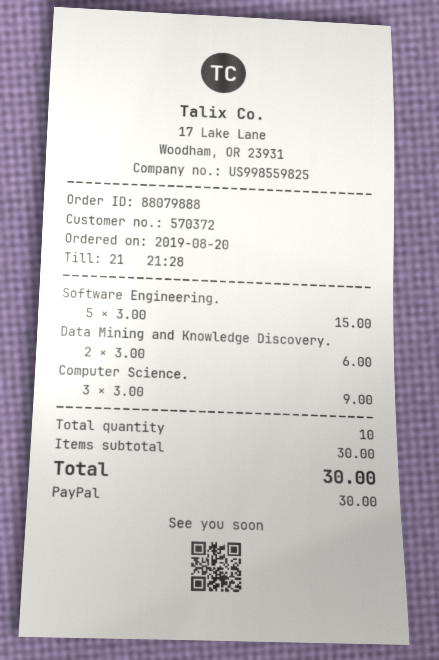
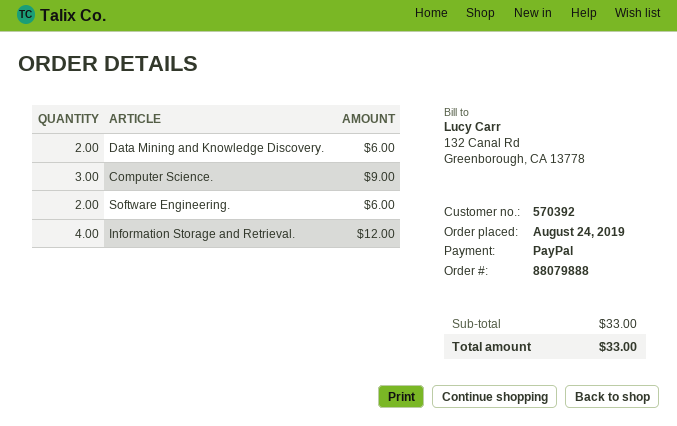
order date: 2019-08-20 -> 2019-08-24
customer number: 570372 -> 570392
Software Engineering.: 5 for 15.00 -> 2 for 6.00
Information Storage and Retrieval.: none -> 4 for 12.00
subtotal: 30.00 -> 33.00
total: 30.00 -> 33.00

